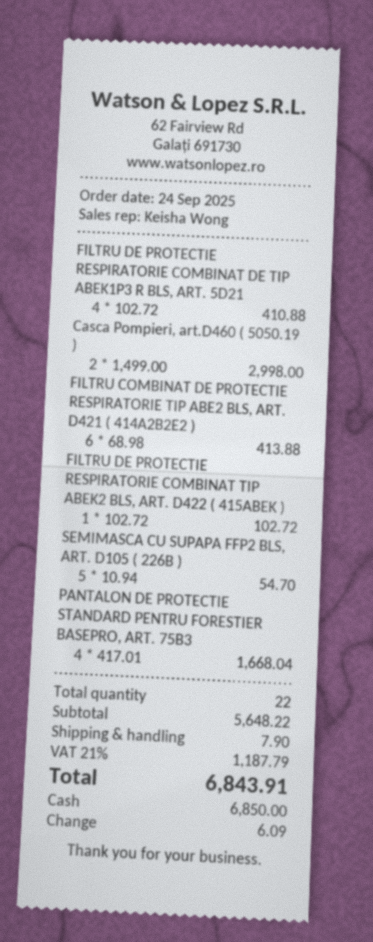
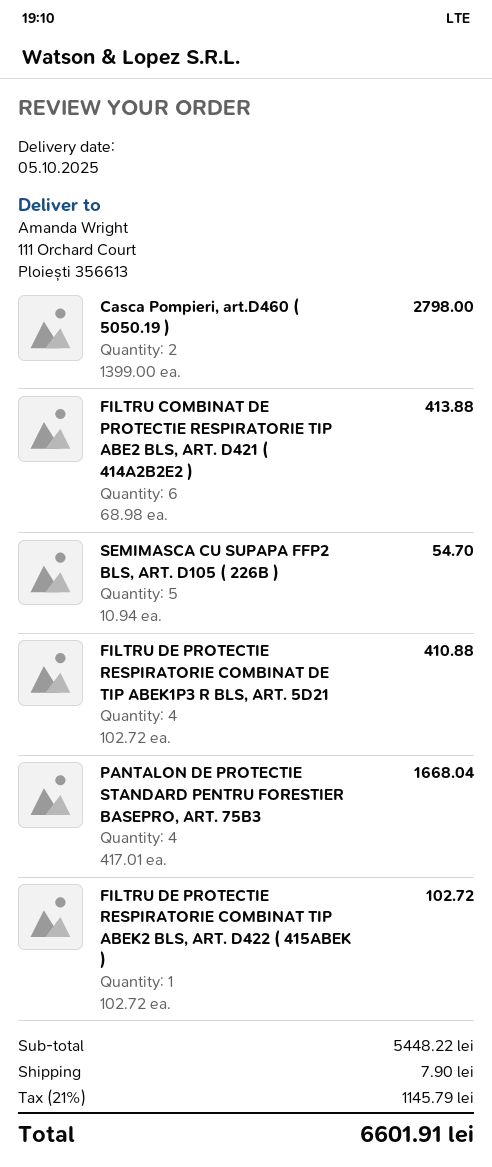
Casca Pompieri, art.D460 ( 5050.19 ): 2 x 1499.00 = 2998.00 -> 2 x 1399.00 = 2798.00
subtotal: 5648.22 -> 5448.22
tax: 21% = 1187.79 -> 21% = 1145.79
total: 6843.91 -> 6601.91

